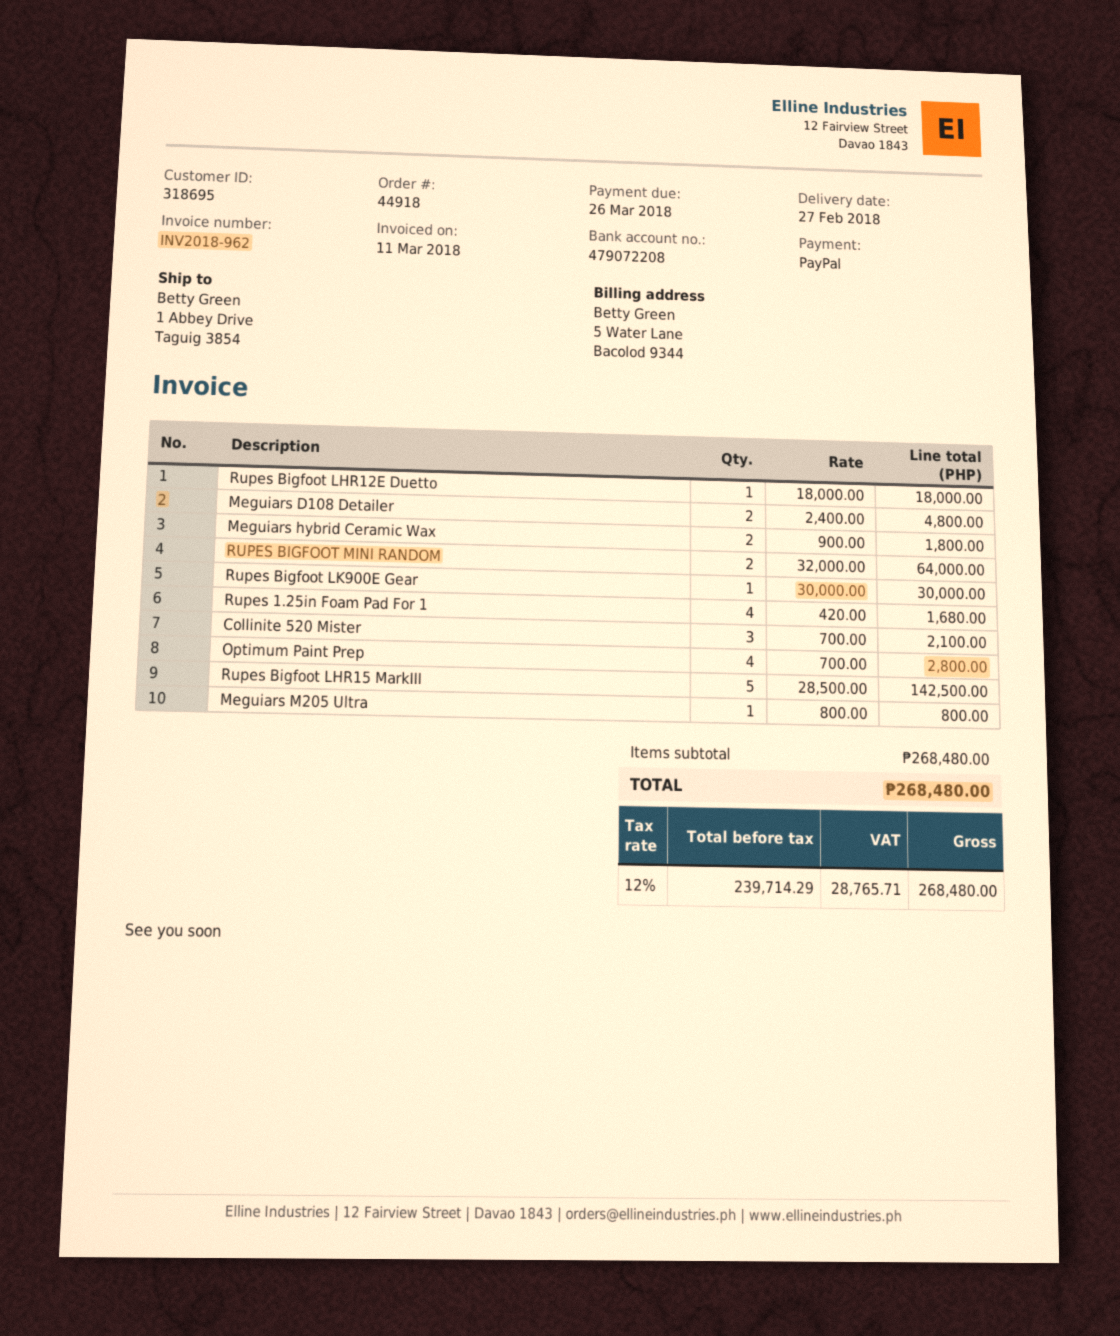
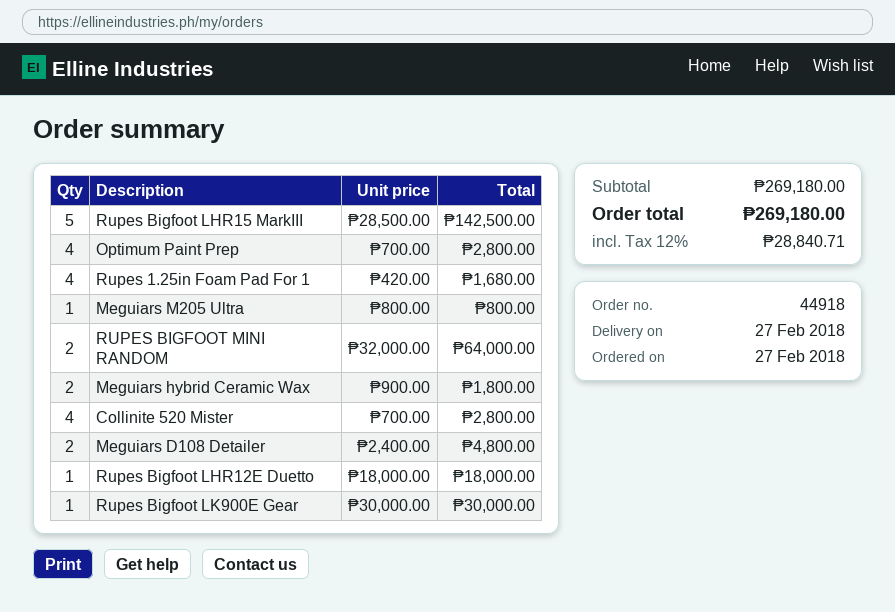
Collinite 520 Mister: 3 x 700.00 = 2100.00 -> 4 x 700.00 = 2800.00
subtotal: 268480.00 -> 269180.00
tax: 12% = 28765.71 -> 12% = 28840.71
total: 268480.00 -> 269180.00

